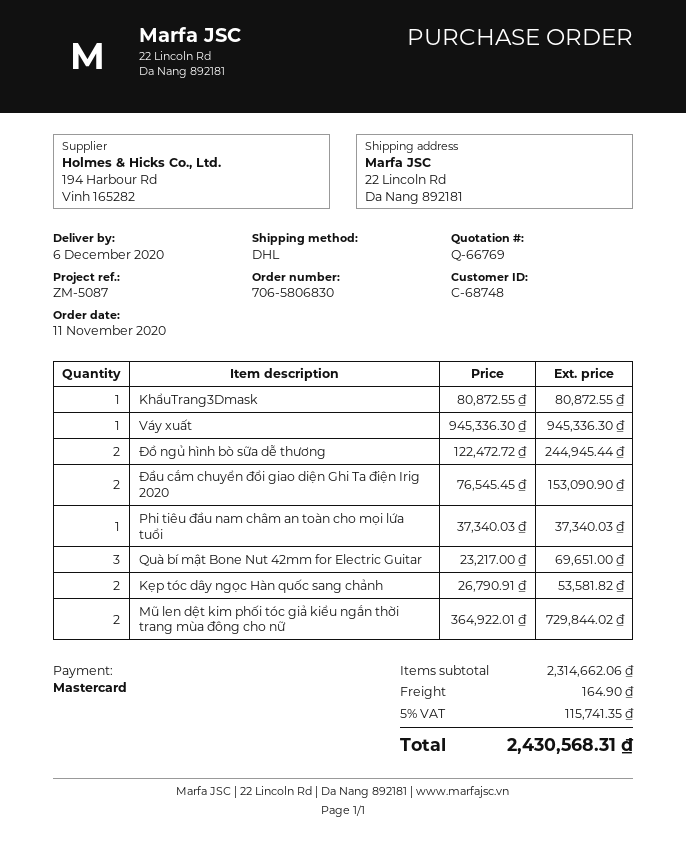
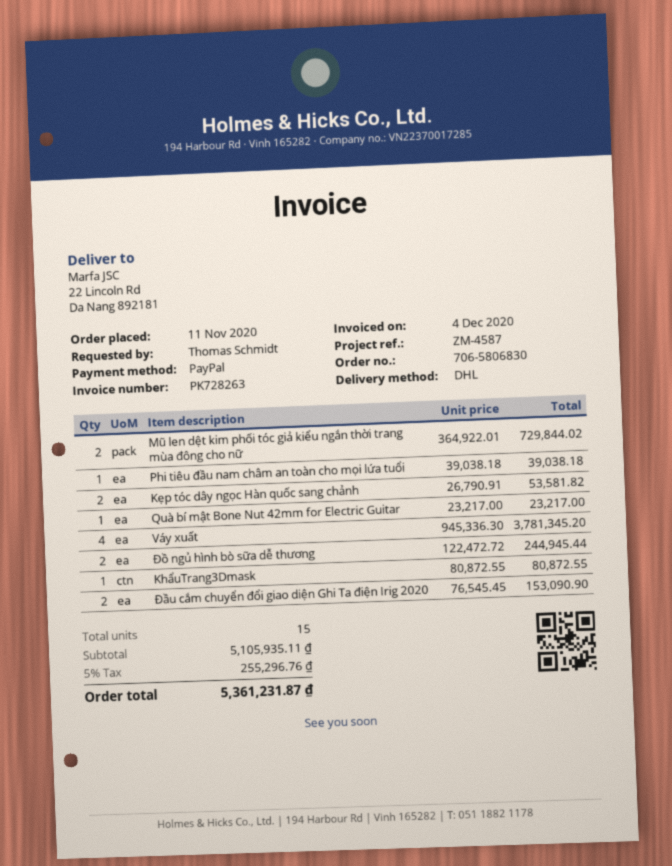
reference: ZM-5087 -> ZM-4587
payment method: Mastercard -> PayPal
Váy xuất: 1 x 945336.30 = 945336.30 -> 4 x 945336.30 = 3781345.20
Phi tiêu đầu nam châm an toàn cho mọi lứa tuổi: 1 x 37340.03 = 37340.03 -> 1 x 39038.18 = 39038.18
Quà bí mật Bone Nut 42mm for Electric Guitar: 3 x 23217.00 = 69651.00 -> 1 x 23217.00 = 23217.00
subtotal: 2314662.06 -> 5105935.11
shipping: 164.90 -> none
tax: 5% = 115741.35 -> 5% = 255296.76
total: 2430568.31 -> 5361231.87

